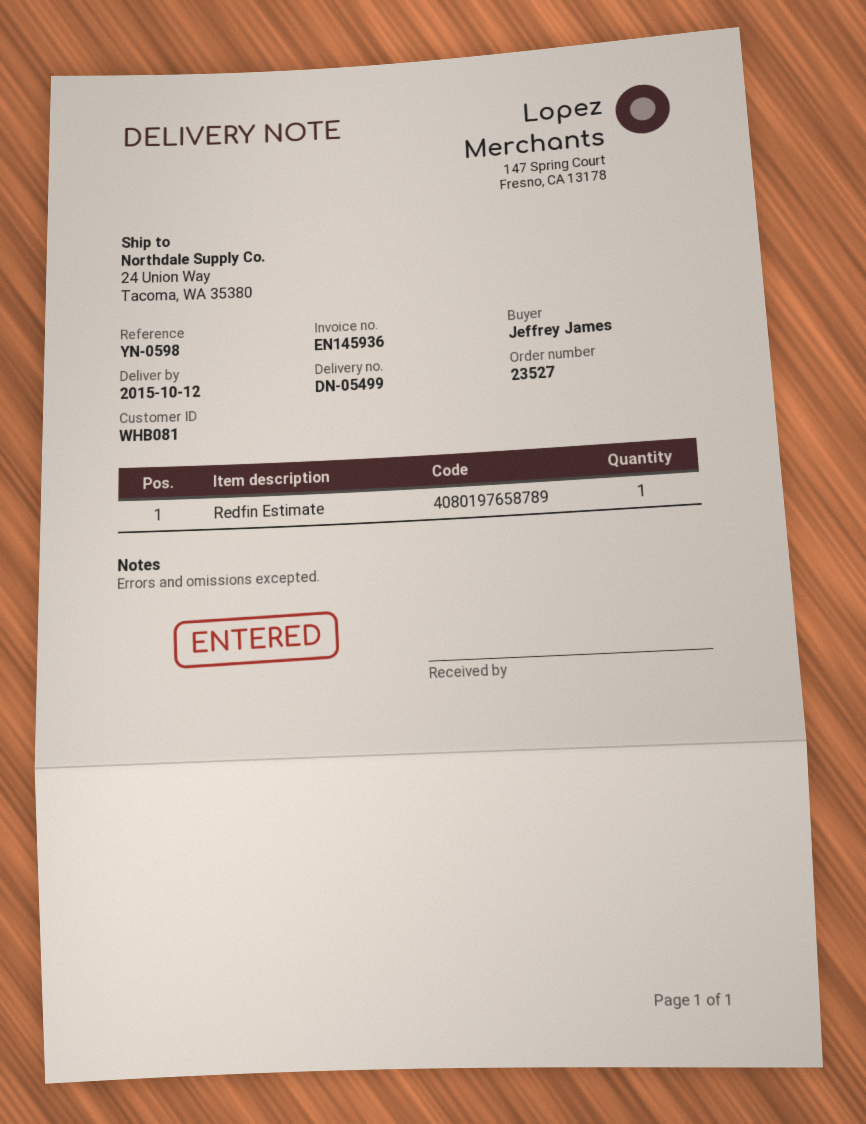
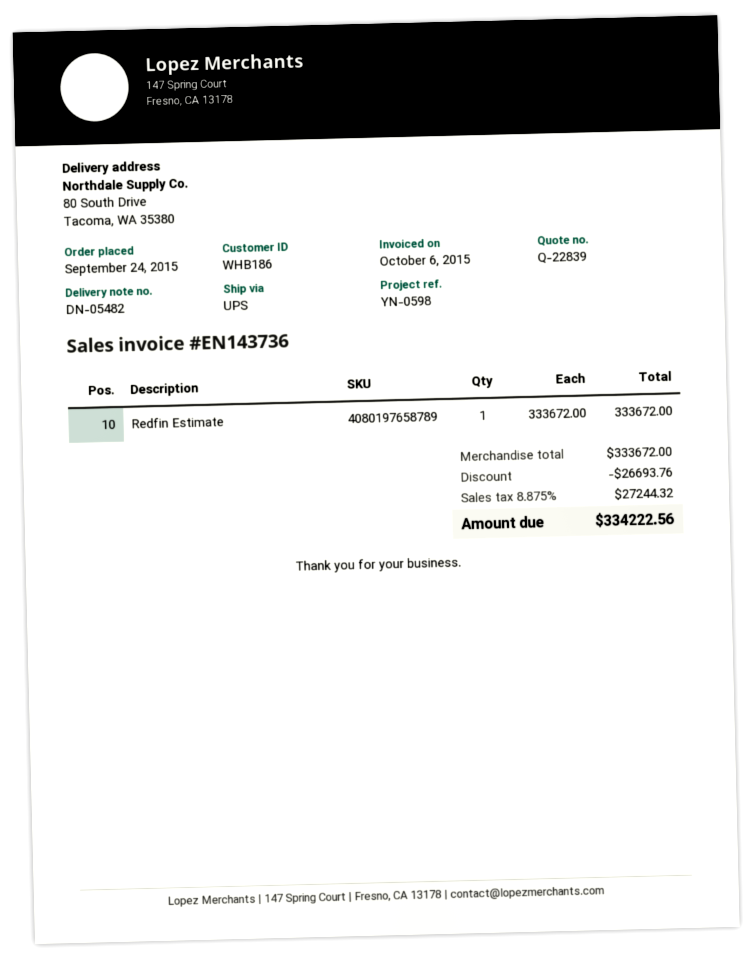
delivery note number: DN-05499 -> DN-05482
invoice number: EN145936 -> EN143736
customer number: WHB081 -> WHB186
ship to: 24 Union Way, Tacoma, WA 35380 -> 80 South Drive, Tacoma, WA 35380

